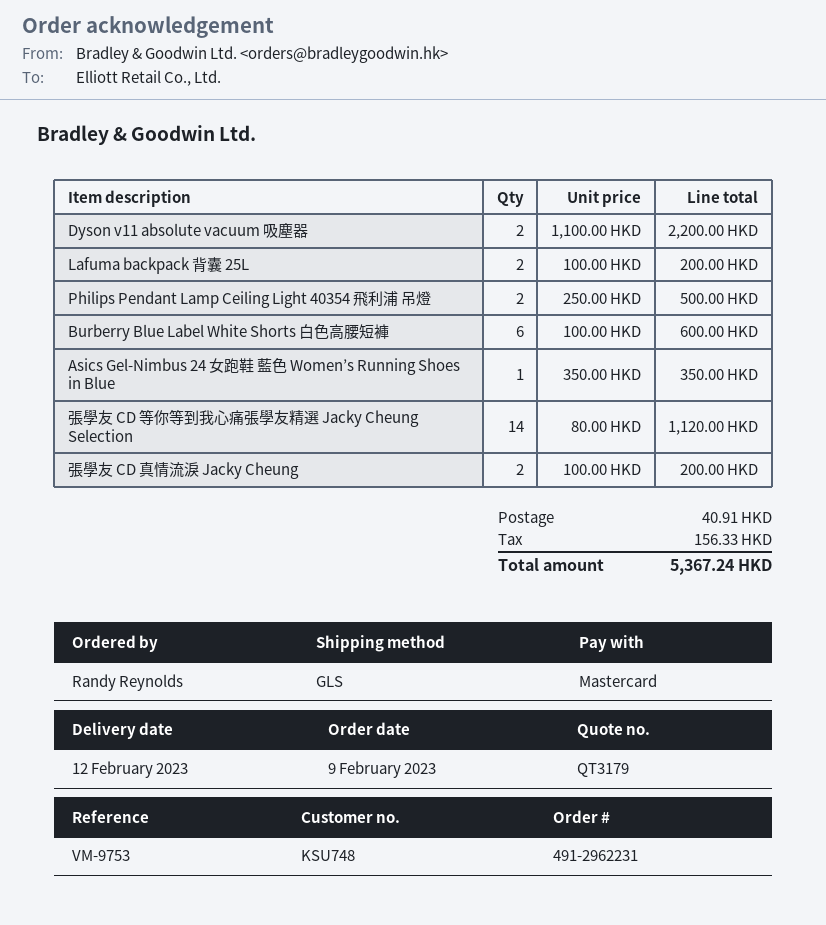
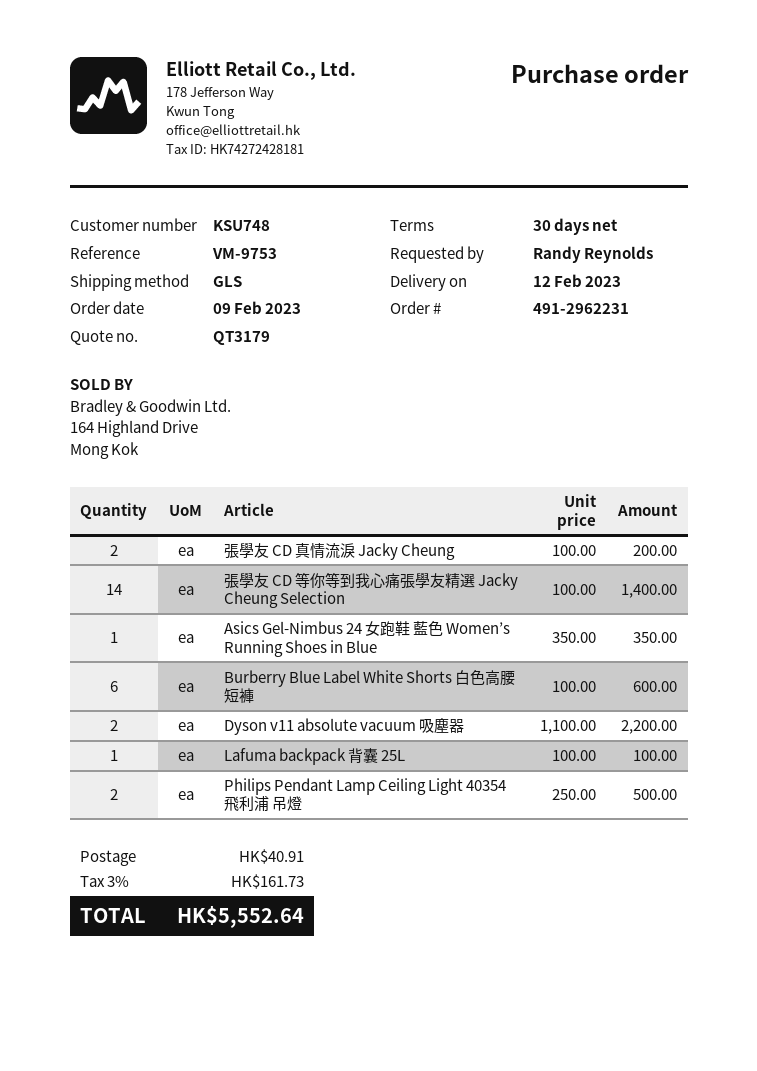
Lafuma backpack 背囊 25L: 2 x 100.00 = 200.00 -> 1 x 100.00 = 100.00
張學友 CD 等你等到我心痛張學友精選 Jacky Cheung Selection: 14 x 80.00 = 1120.00 -> 14 x 100.00 = 1400.00
tax: 156.33 -> 161.73
total: 5367.24 -> 5552.64

